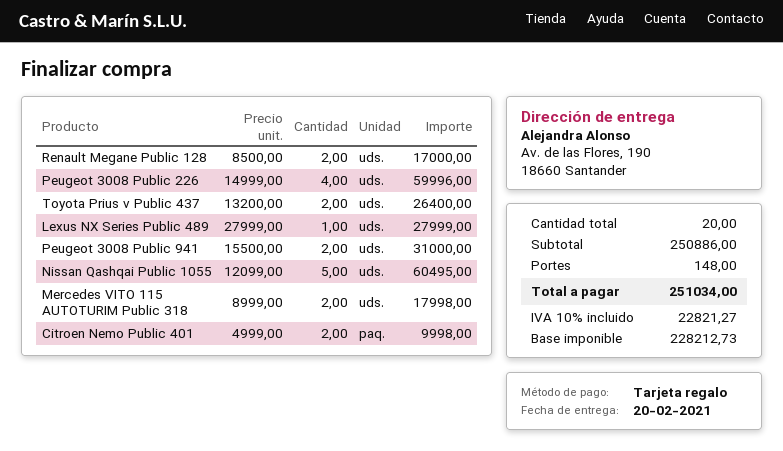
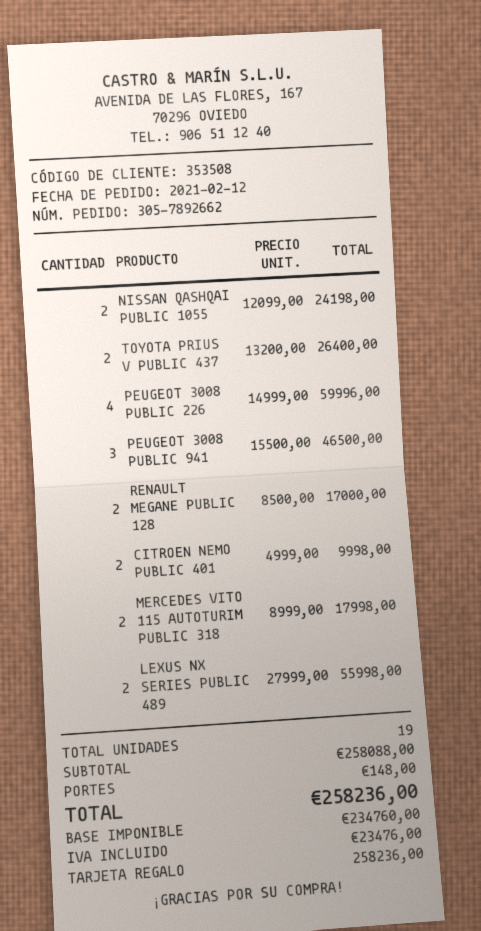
Lexus NX Series Public 489: 1 x 27999.00 = 27999.00 -> 2 x 27999.00 = 55998.00
Peugeot 3008 Public 941: 2 x 15500.00 = 31000.00 -> 3 x 15500.00 = 46500.00
Nissan Qashqai Public 1055: 5 x 12099.00 = 60495.00 -> 2 x 12099.00 = 24198.00
total quantity: 20 -> 19
subtotal: 250886.00 -> 258088.00
net: 228212.73 -> 234760.00
tax: 22821.27 -> 23476.00
total: 251034.00 -> 258236.00

